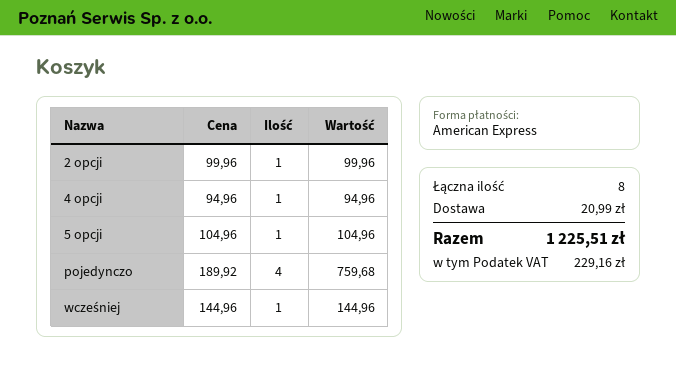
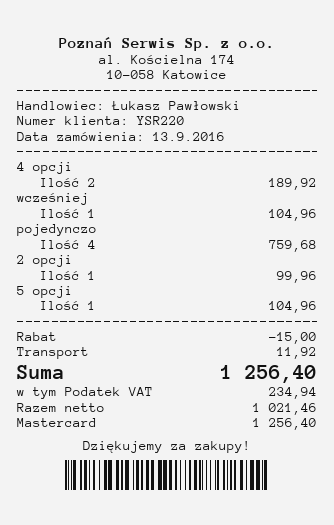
payment method: American Express -> Mastercard
4 opcji: 1 for 94.96 -> 2 for 189.92
wcześniej: 1 for 144.96 -> 1 for 104.96
discount: none -> 15.00
shipping: 20.99 -> 11.92
tax: 229.16 -> 234.94
total: 1225.51 -> 1256.40

